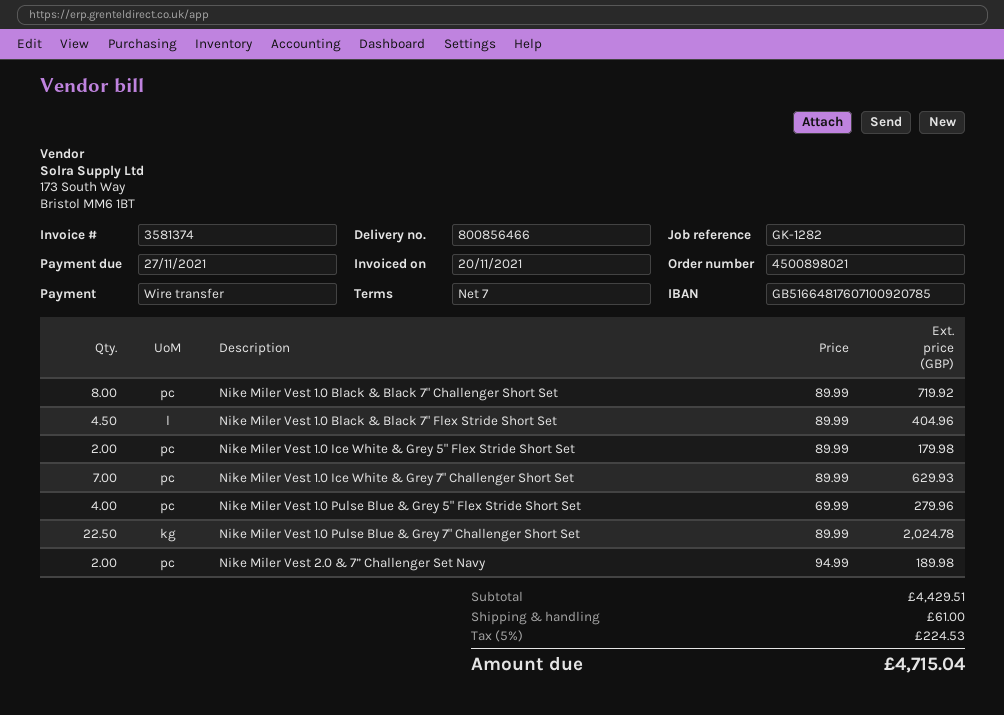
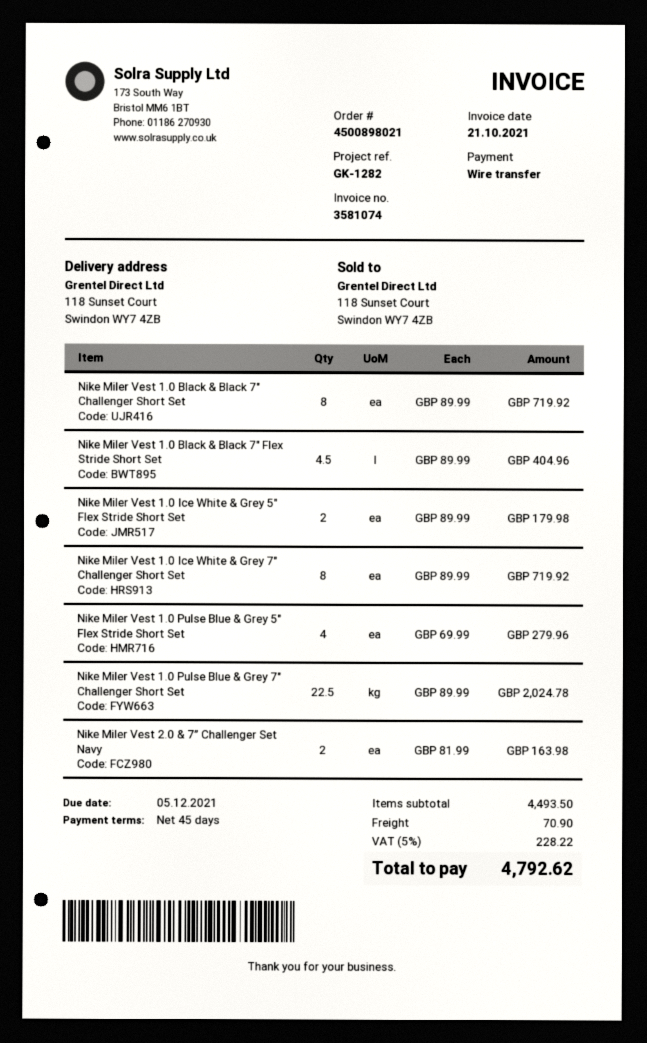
invoice number: 3581374 -> 3581074
invoice date: 2021-11-20 -> 2021-10-21
payment terms: 7 days -> 45 days
due date: 2021-11-27 -> 2021-12-05
Nike Miler Vest 1.0 Ice White & Grey 7" Challenger Short Set: 7 x 89.99 = 629.93 -> 8 x 89.99 = 719.92
Nike Miler Vest 2.0 & 7” Challenger Set Navy: 2 x 94.99 = 189.98 -> 2 x 81.99 = 163.98
subtotal: 4429.51 -> 4493.50
shipping: 61.00 -> 70.90
tax: 5% = 224.53 -> 5% = 228.22
total: 4715.04 -> 4792.62

